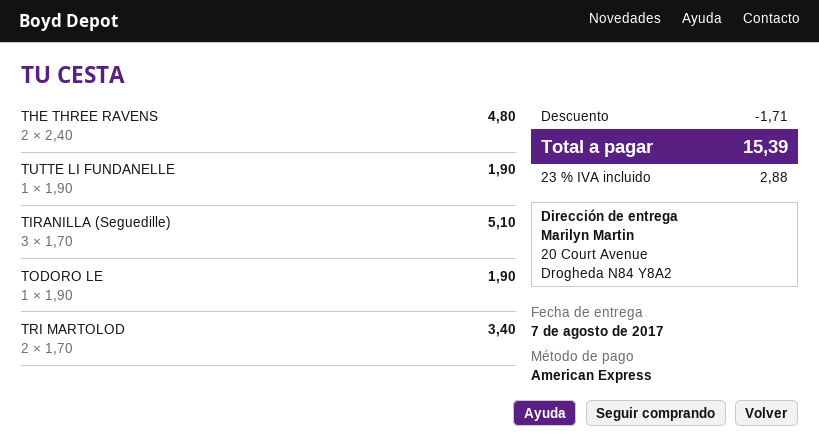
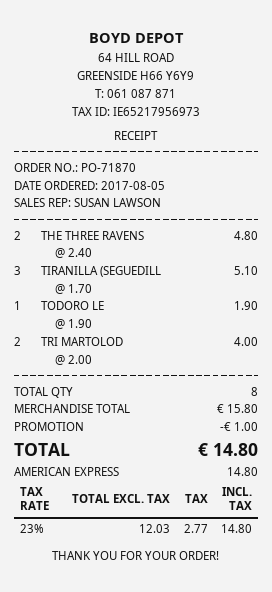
TUTTE LI FUNDANELLE: 1 x 1.90 = 1.90 -> none
TRI MARTOLOD: 2 x 1.70 = 3.40 -> 2 x 2.00 = 4.00
discount: 1.71 -> 1.00
tax: 23% = 2.88 -> 23% = 2.77
total: 15.39 -> 14.80

